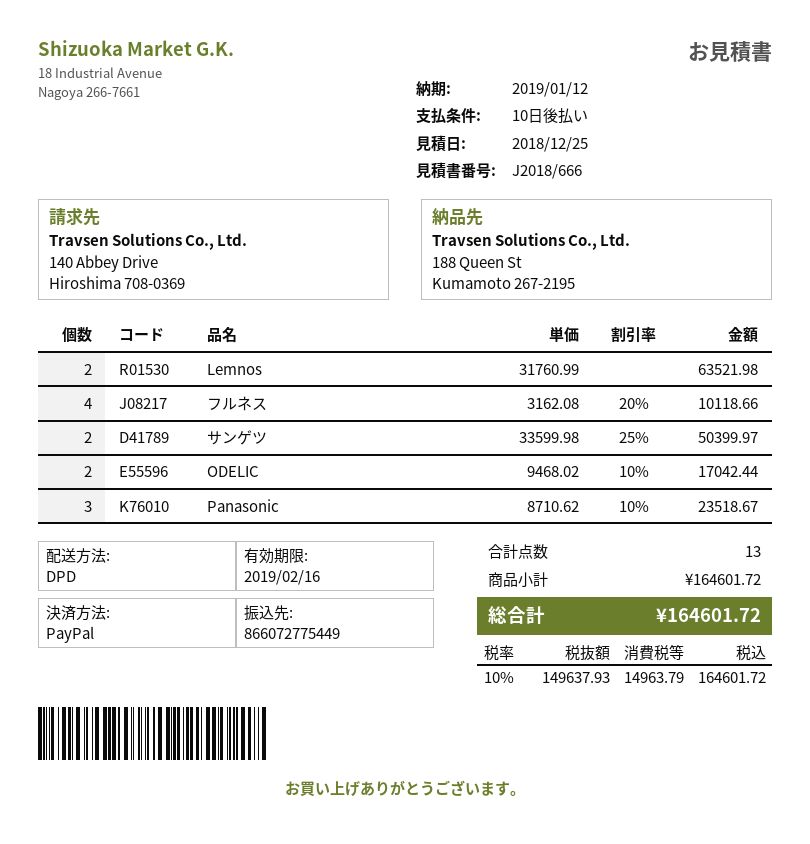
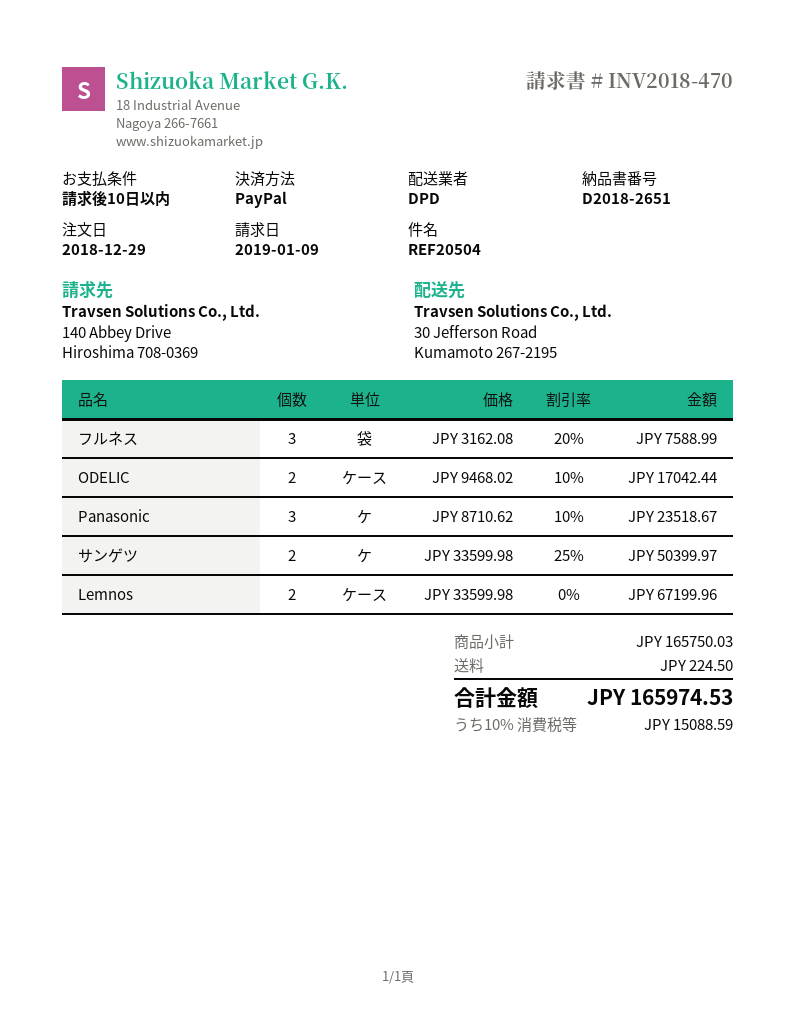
ship to: 188 Queen St, Kumamoto 267-2195 -> 30 Jefferson Road, Kumamoto 267-2195
Lemnos: 2 x 31760.99 = 63521.98 -> 2 x 33599.98 = 67199.96
フルネス: 4 x 3162.08 - 20% = 10118.66 -> 3 x 3162.08 - 20% = 7588.99
subtotal: 164601.72 -> 165750.03
shipping: none -> 224.50
tax: 10% = 14963.79 -> 10% = 15088.59
total: 164601.72 -> 165974.53

